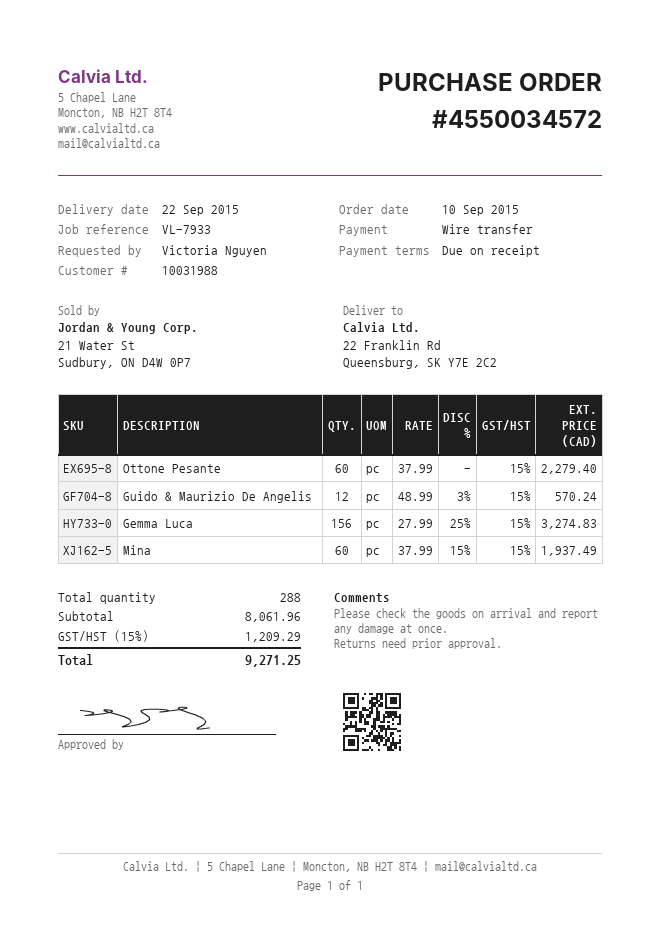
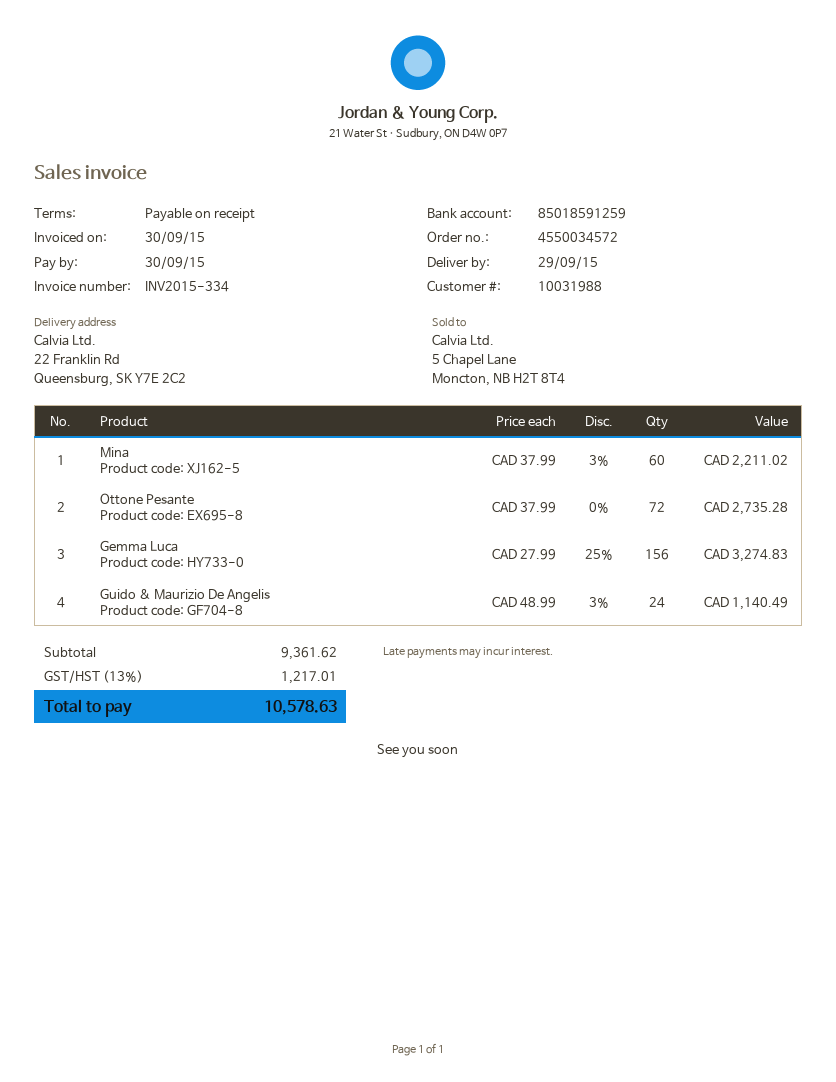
delivery date: 2015-09-22 -> 2015-09-29
Ottone Pesante: 60 x 37.99 = 2279.40 -> 72 x 37.99 = 2735.28
Guido & Maurizio De Angelis: 12 x 48.99 - 3% = 570.24 -> 24 x 48.99 - 3% = 1140.49
Mina: 60 x 37.99 - 15% = 1937.49 -> 60 x 37.99 - 3% = 2211.02
subtotal: 8061.96 -> 9361.62
tax: 15% = 1209.29 -> 13% = 1217.01
total: 9271.25 -> 10578.63

